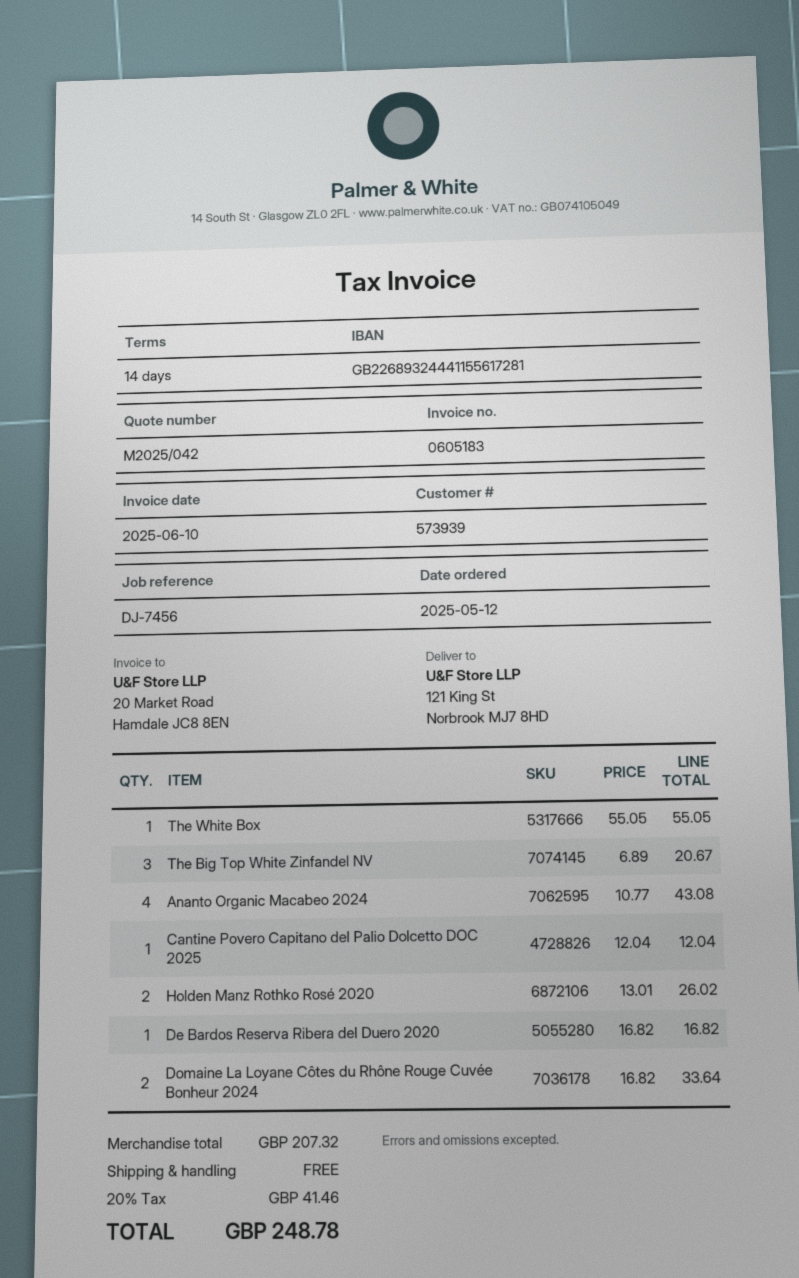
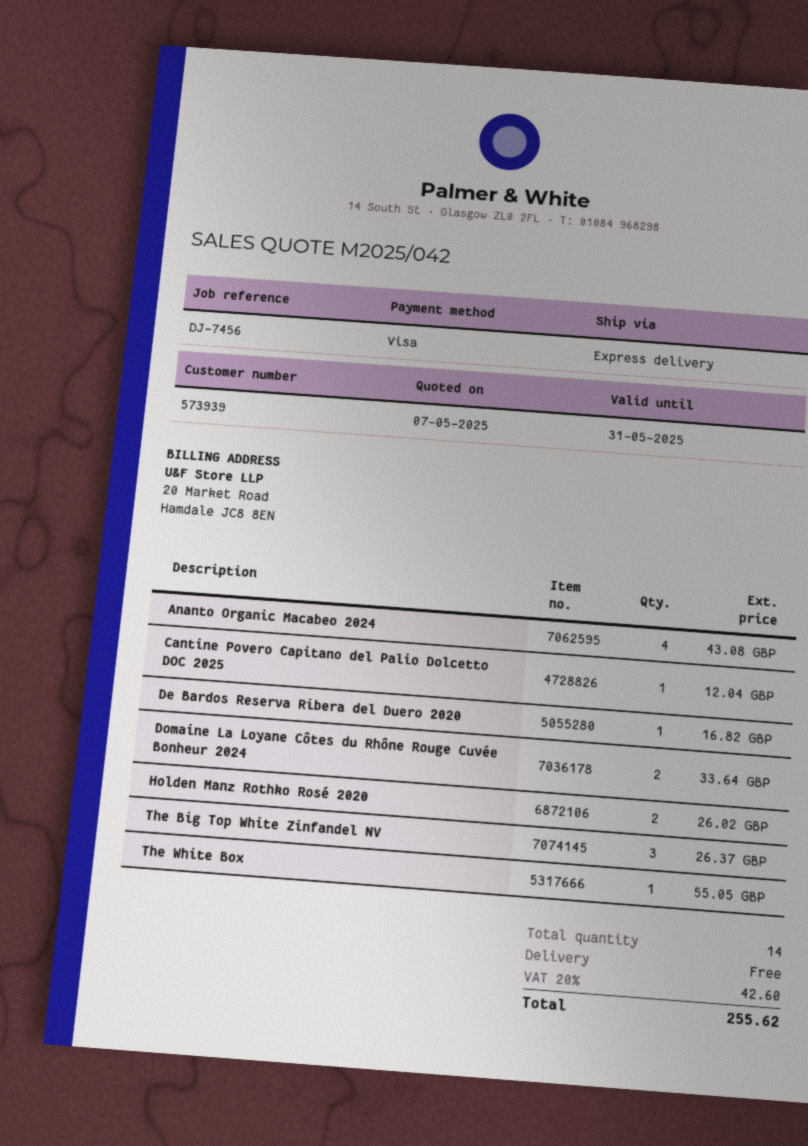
The Big Top White Zinfandel NV: 3 for 20.67 -> 3 for 26.37
tax: 20% = 41.46 -> 20% = 42.60
total: 248.78 -> 255.62

